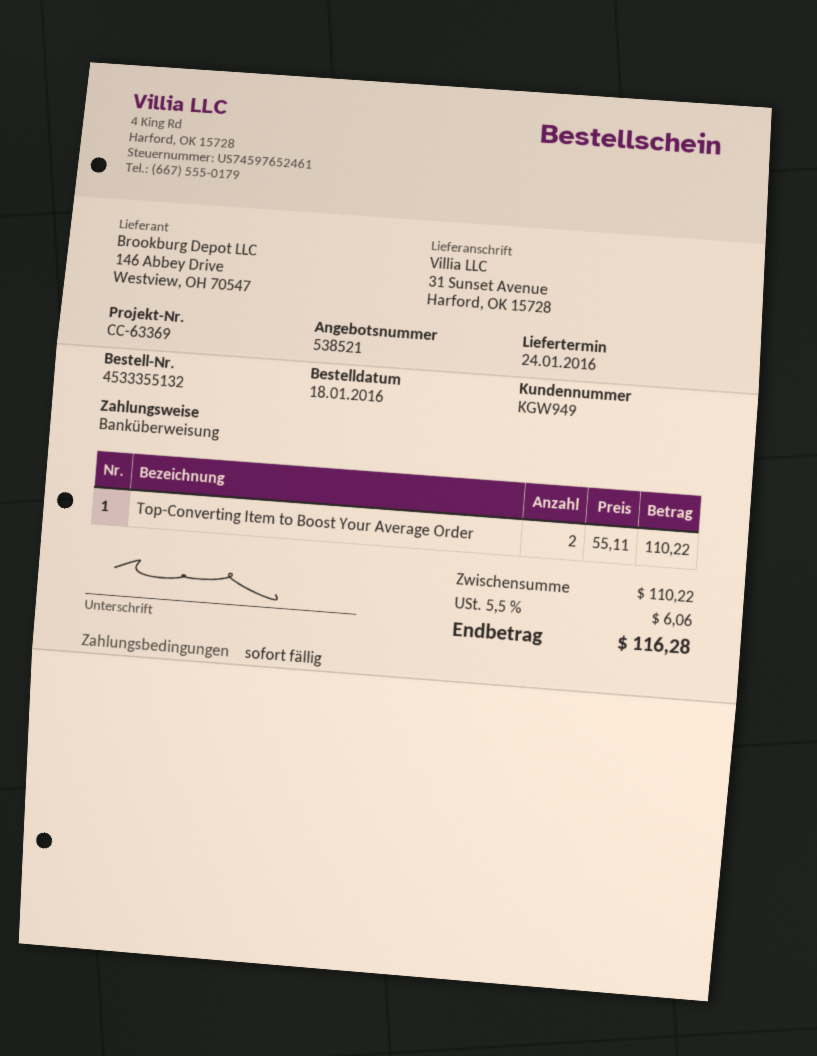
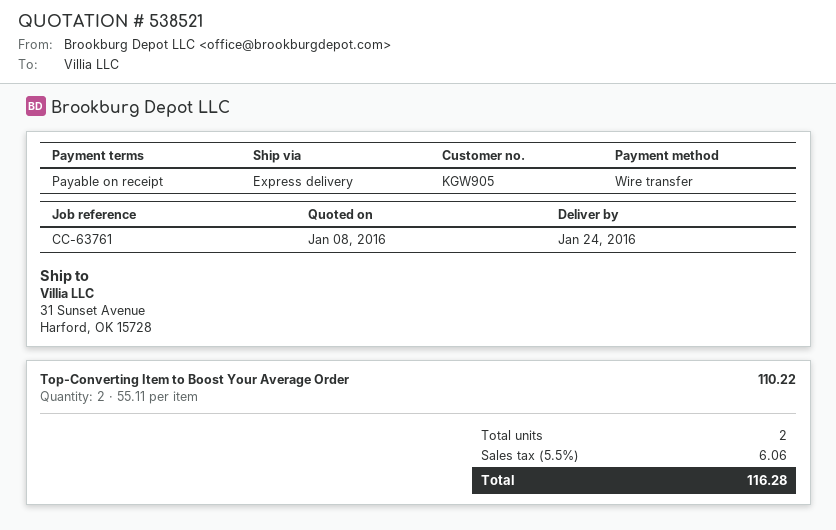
customer number: KGW949 -> KGW905
reference: CC-63369 -> CC-63761

